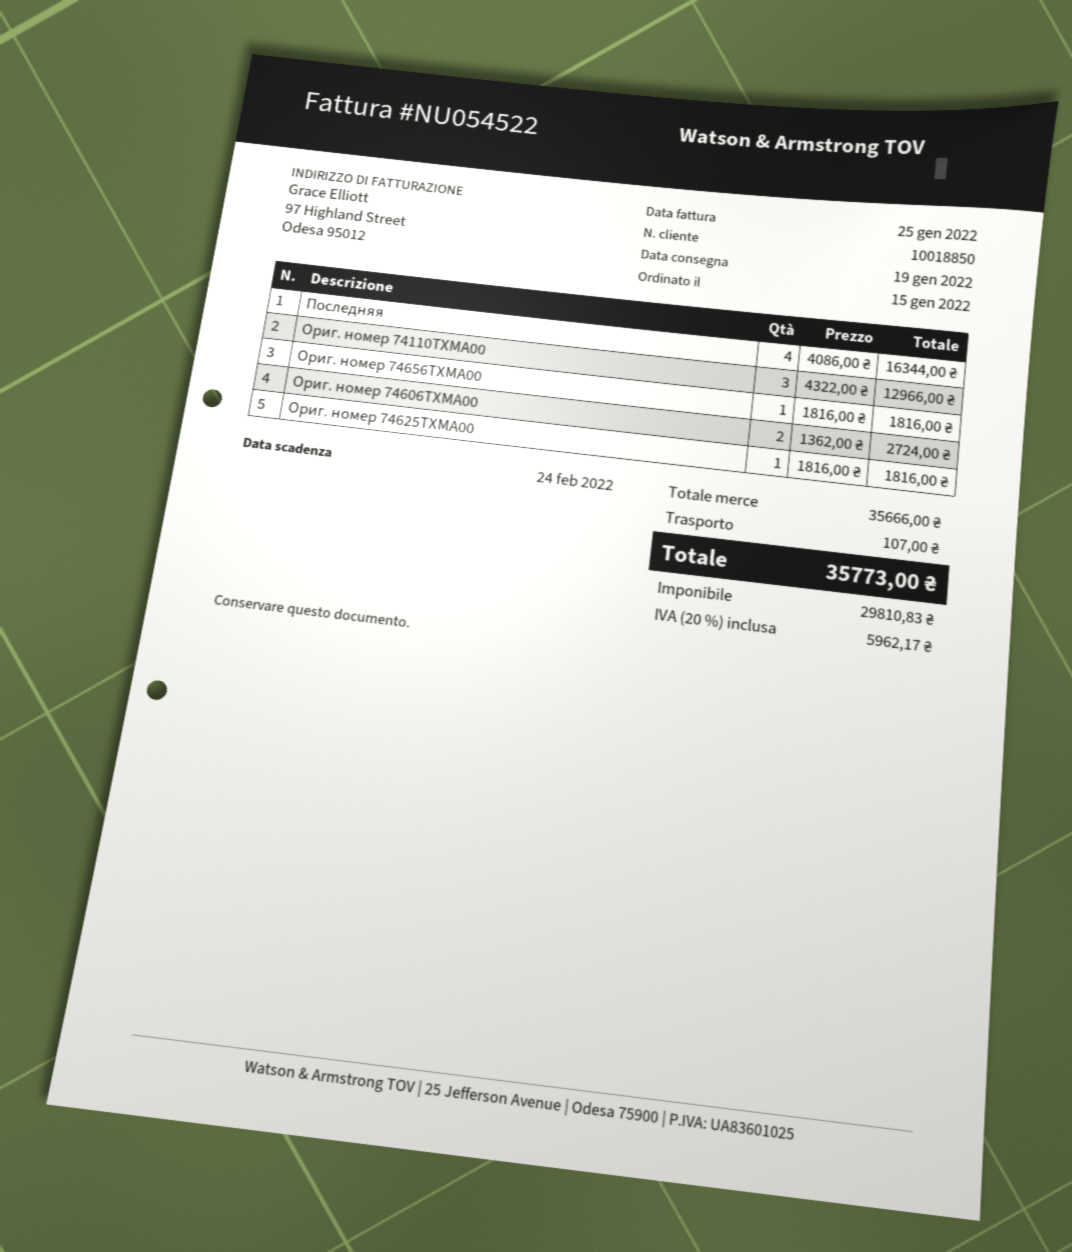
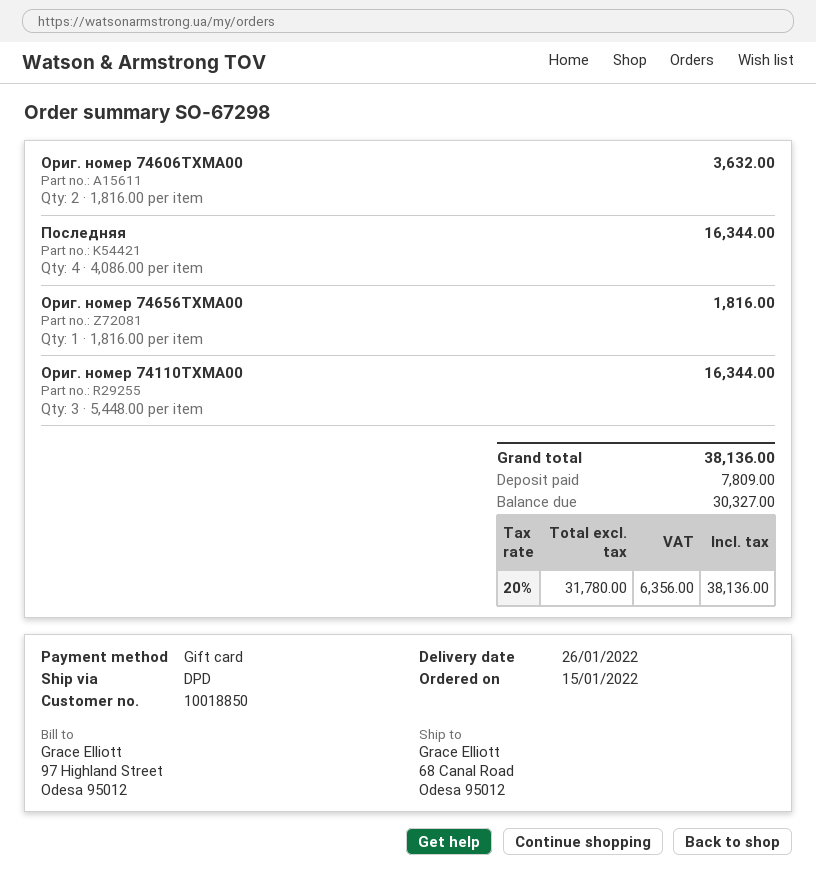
delivery date: 2022-01-19 -> 2022-01-26
Ориг. номер 74110TXMA00: 3 x 4322.00 = 12966.00 -> 3 x 5448.00 = 16344.00
Ориг. номер 74606TXMA00: 2 x 1362.00 = 2724.00 -> 2 x 1816.00 = 3632.00
Ориг. номер 74625TXMA00: 1 x 1816.00 = 1816.00 -> none
shipping: 107.00 -> none
net: 29810.83 -> 31780.00
tax: 20% = 5962.17 -> 20% = 6356.00
total: 35773.00 -> 38136.00

